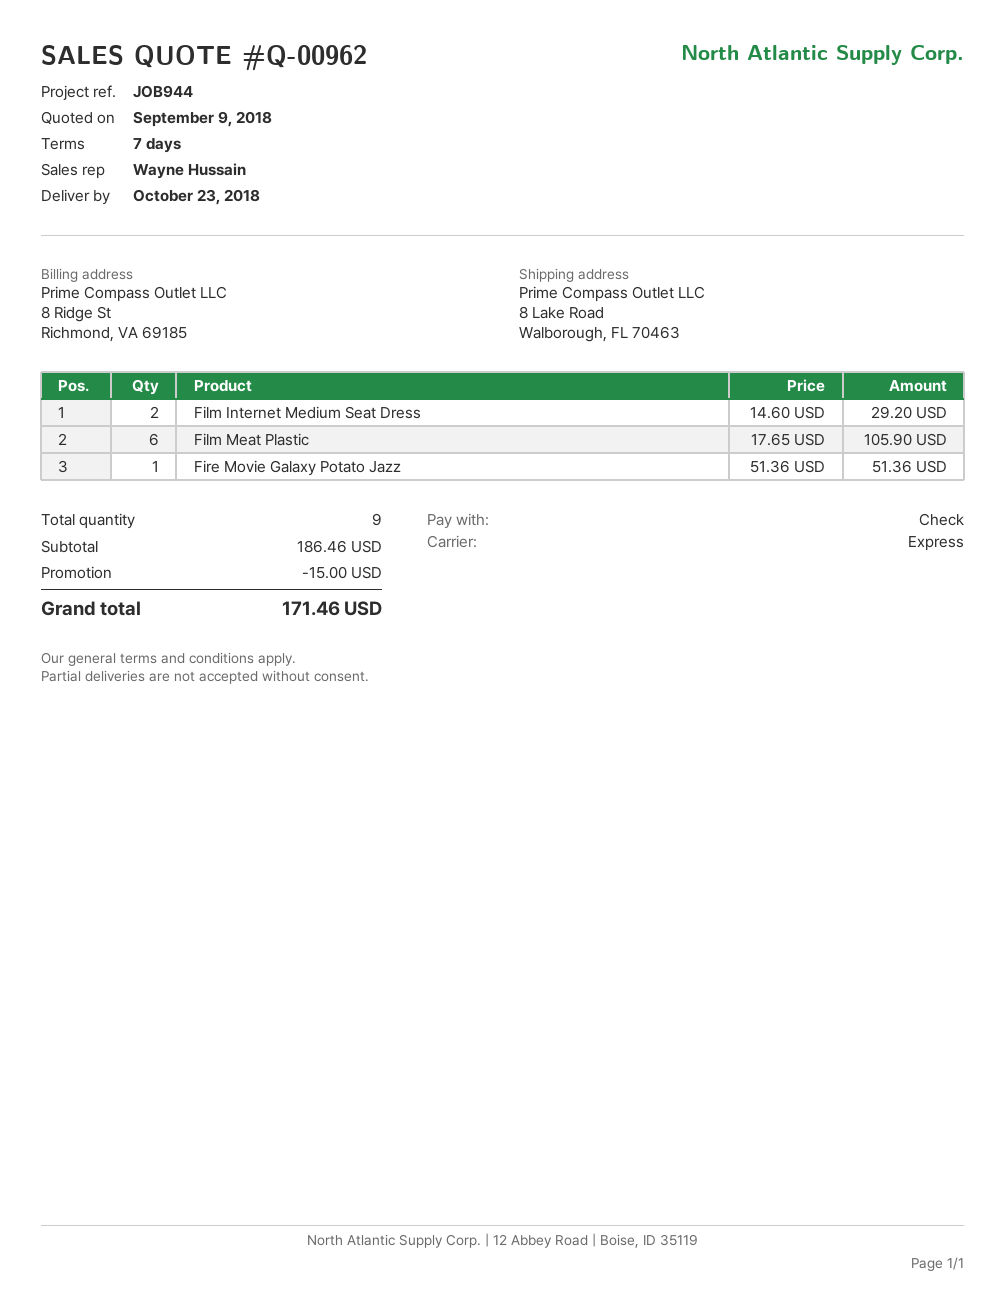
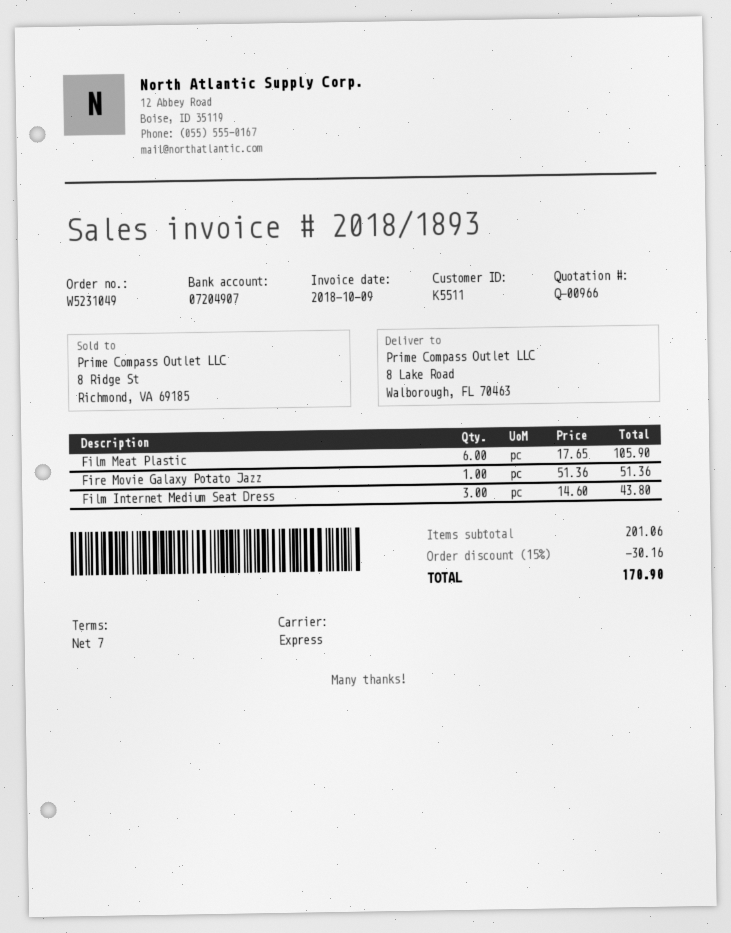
quote number: Q-00962 -> Q-00966
Film Internet Medium Seat Dress: 2 x 14.60 = 29.20 -> 3 x 14.60 = 43.80
subtotal: 186.46 -> 201.06
discount: 15.00 -> 30.16
total: 171.46 -> 170.90

